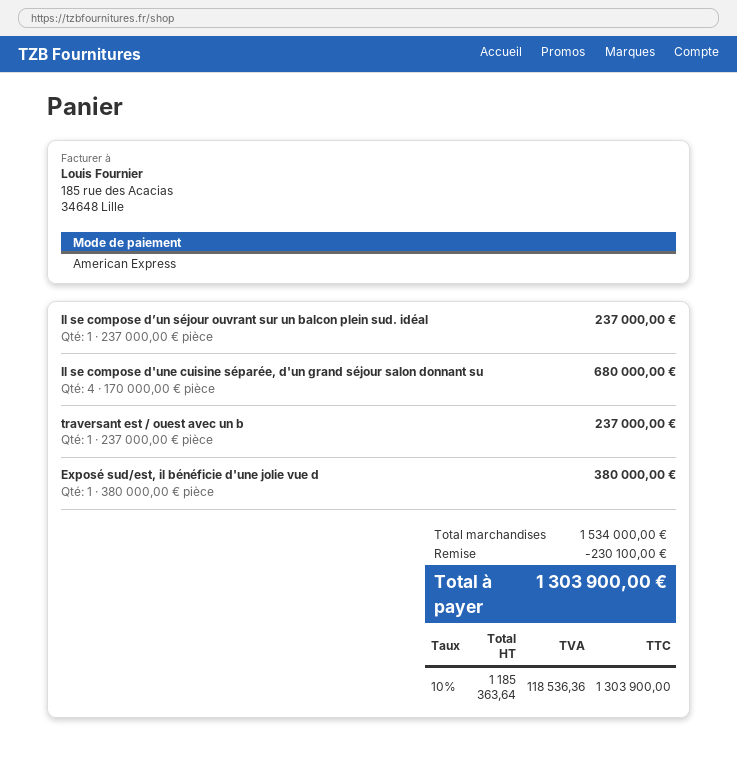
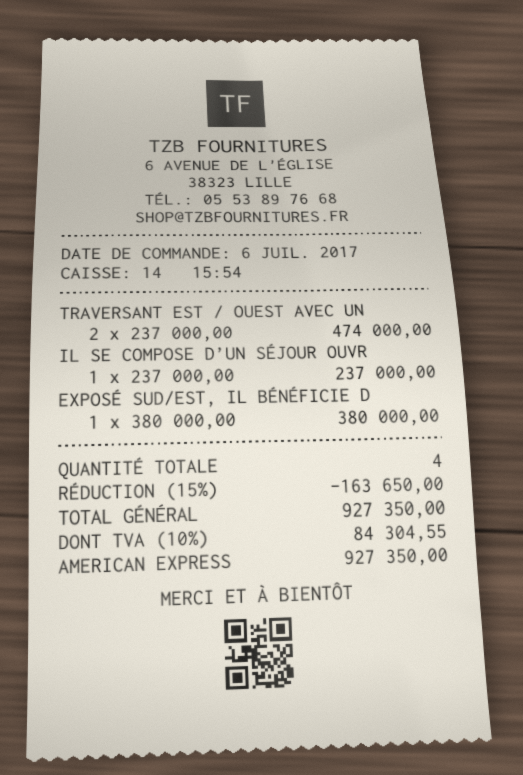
Il se compose d'une cuisine séparée, d'un grand séjour salon donnant su: 4 x 170000.00 = 680000.00 -> none
traversant est / ouest avec un b: 1 x 237000.00 = 237000.00 -> 2 x 237000.00 = 474000.00
discount: 230100.00 -> 163650.00
tax: 10% = 118536.36 -> 10% = 84304.55
total: 1303900.00 -> 927350.00

